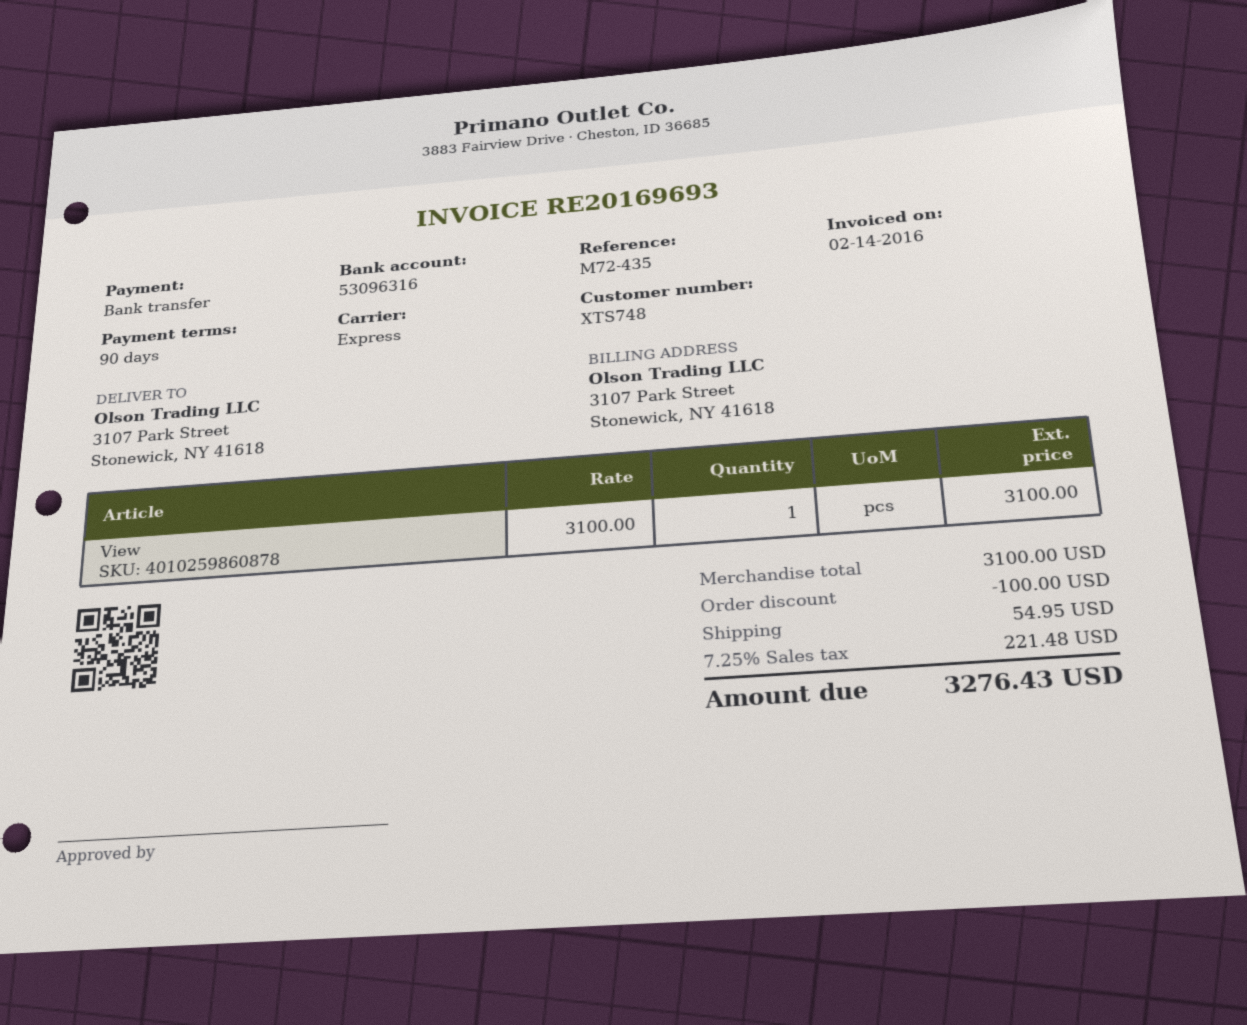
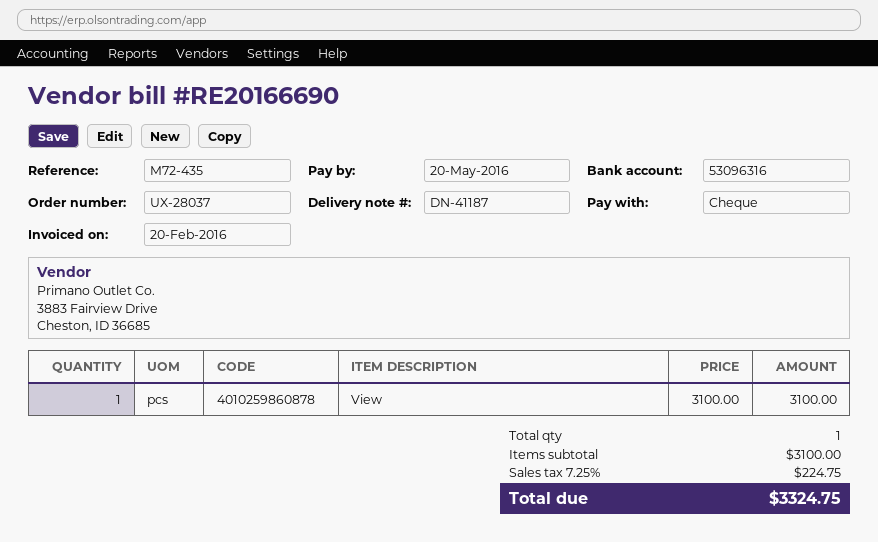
invoice number: RE20169693 -> RE20166690
invoice date: 2016-02-14 -> 2016-02-20
payment method: bank transfer -> cheque
discount: 100.00 -> none
shipping: 54.95 -> none
tax: 7.25% = 221.48 -> 7.25% = 224.75
total: 3276.43 -> 3324.75

